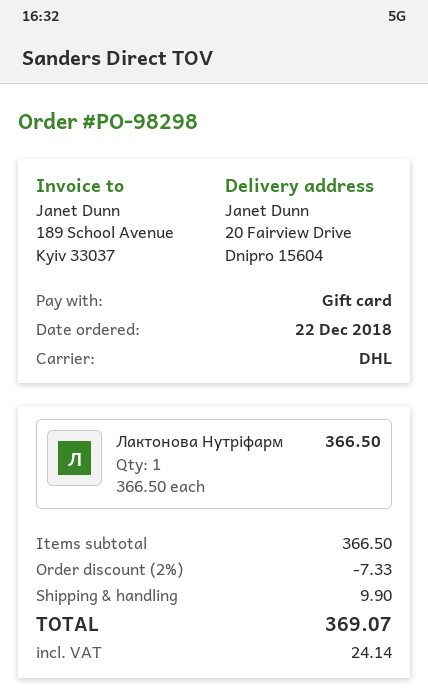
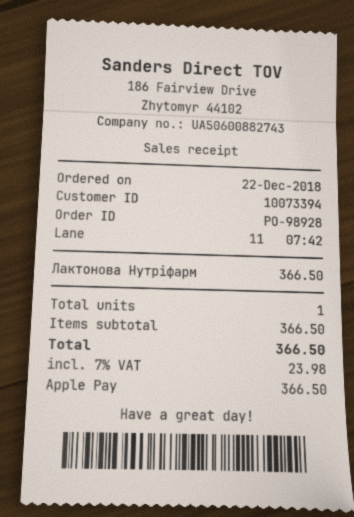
order number: PO-98298 -> PO-98928
payment method: gift card -> Apple Pay
discount: 2% = 7.33 -> none
shipping: 9.90 -> none
tax: 24.14 -> 23.98
total: 369.07 -> 366.50

